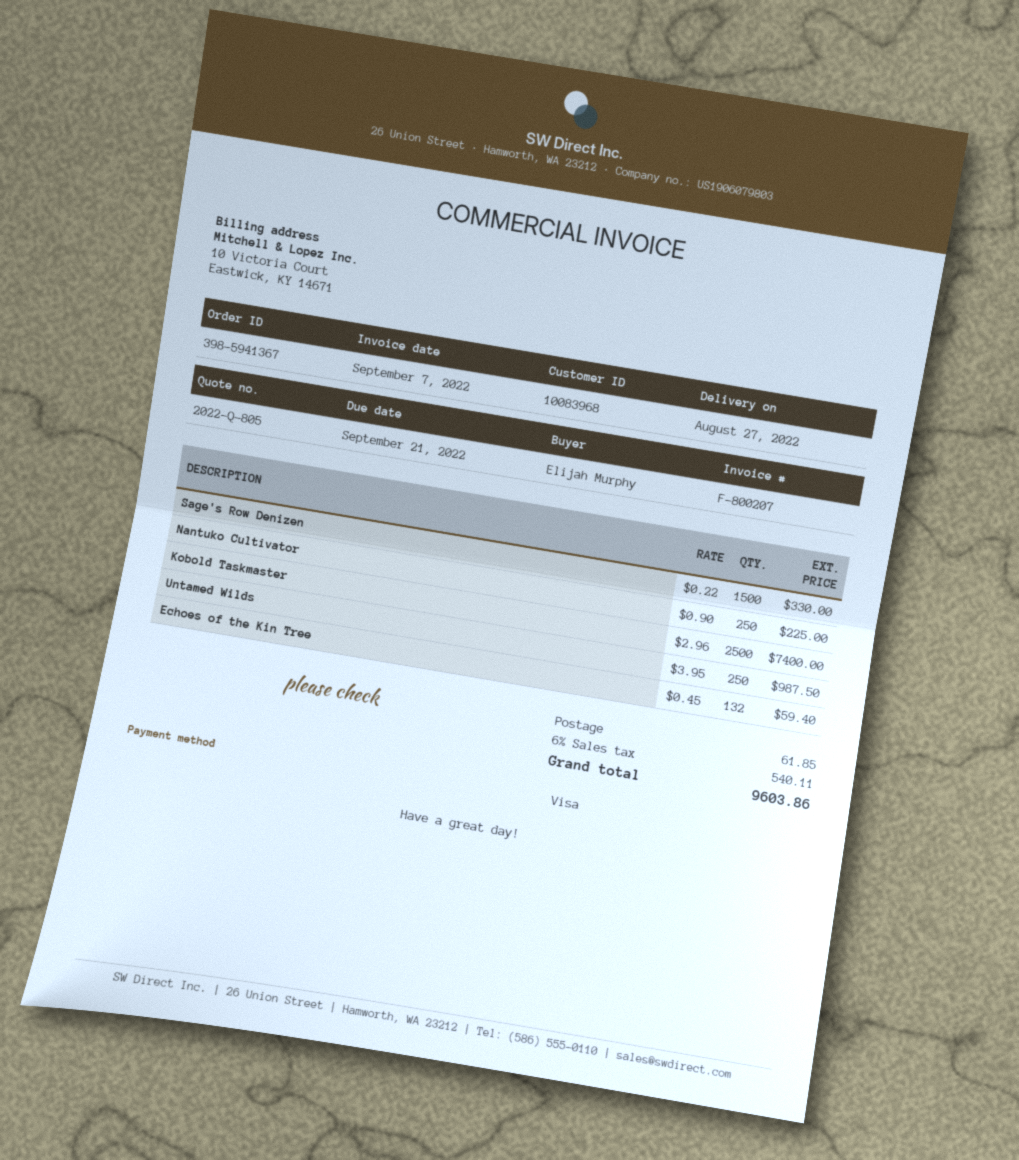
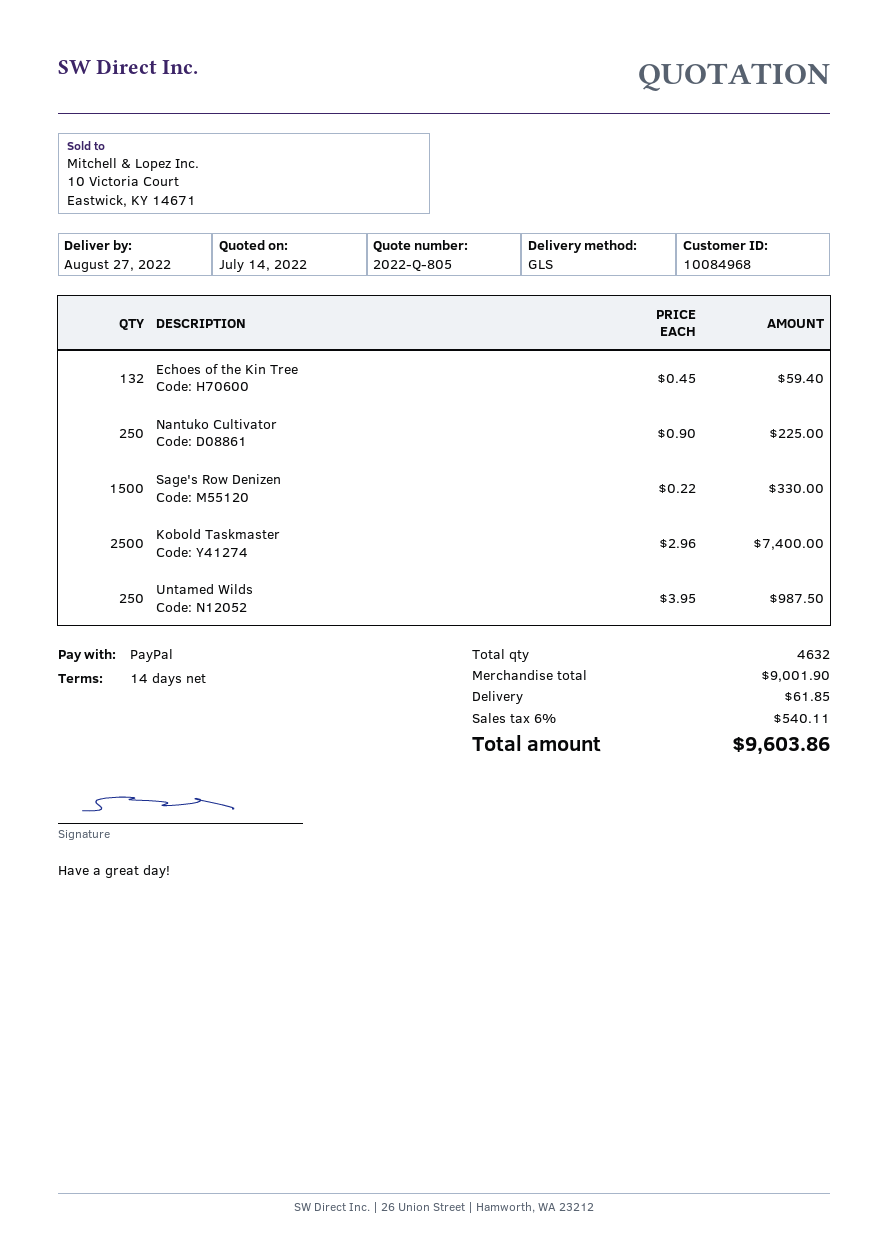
customer number: 10083968 -> 10084968
payment method: Visa -> PayPal

